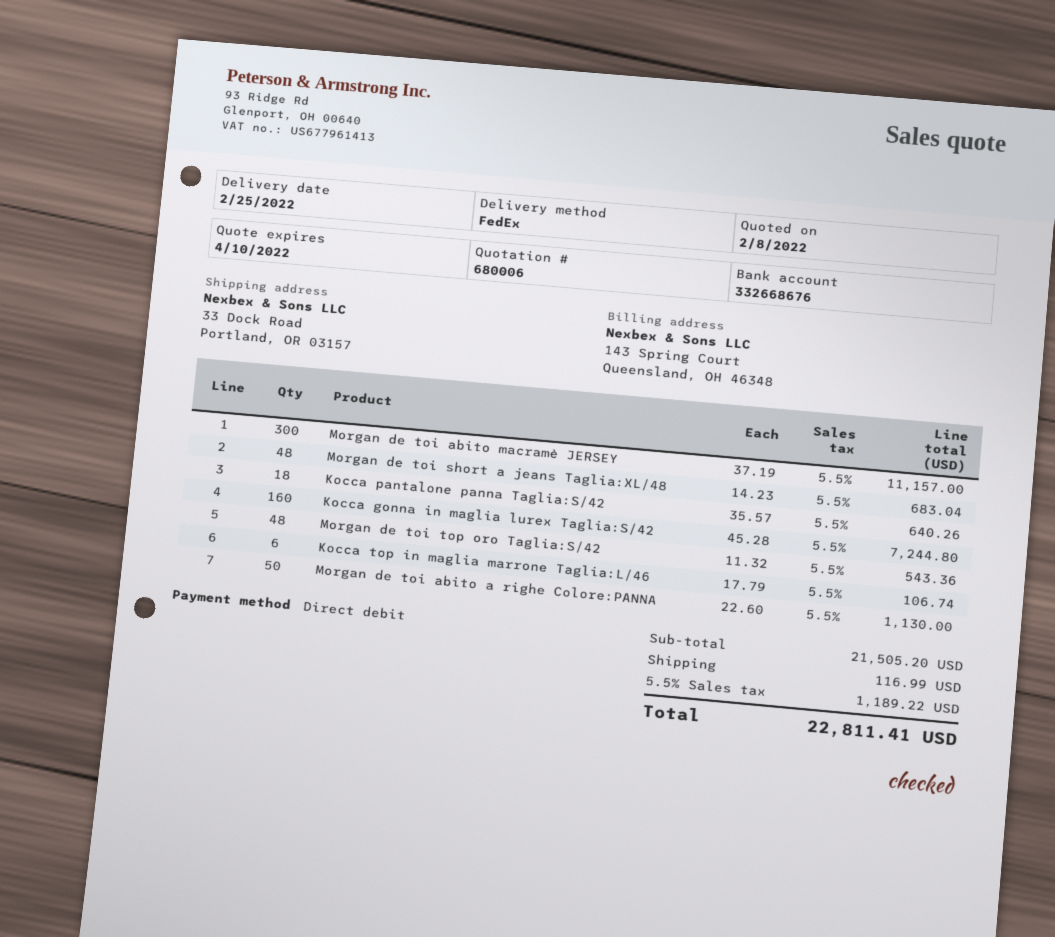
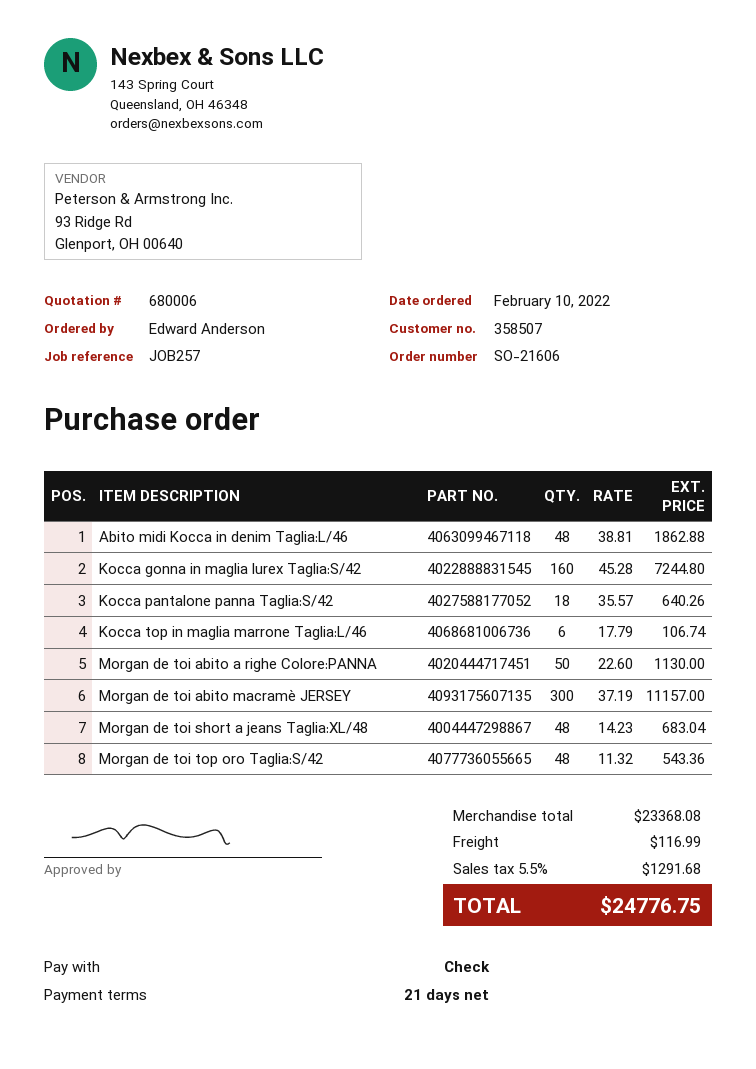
payment method: direct debit -> cheque
Abito midi Kocca in denim Taglia:L/46: none -> 48 x 38.81 = 1862.88
subtotal: 21505.20 -> 23368.08
tax: 5.5% = 1189.22 -> 5.5% = 1291.68
total: 22811.41 -> 24776.75

